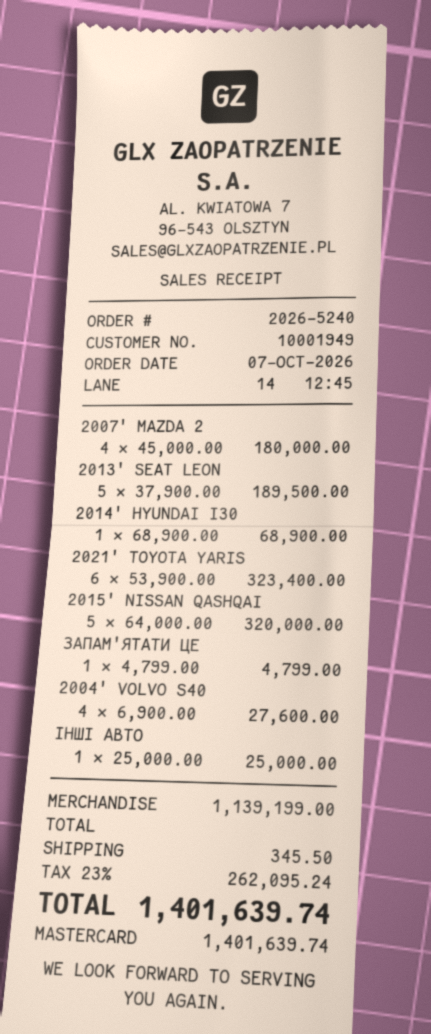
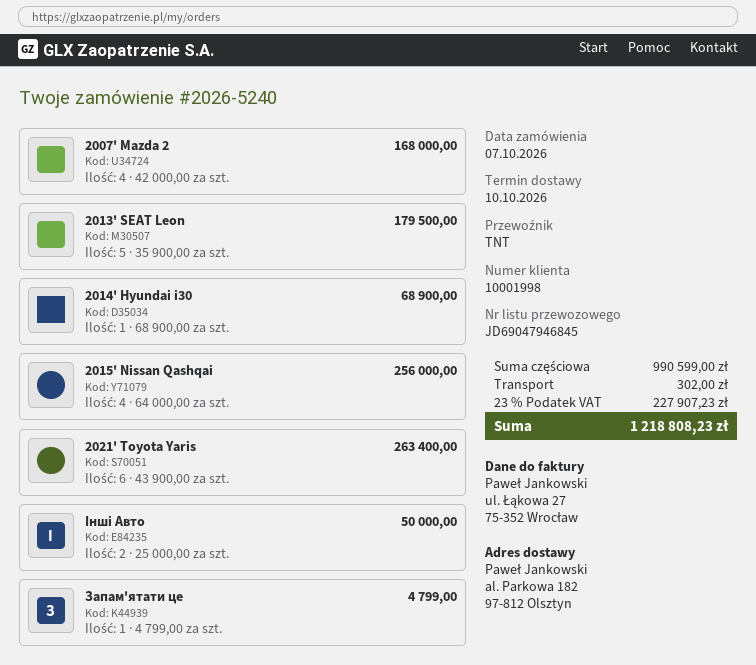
customer number: 10001949 -> 10001998
2007' MAZDA 2: 4 x 45000.00 = 180000.00 -> 4 x 42000.00 = 168000.00
2013' SEAT LEON: 5 x 37900.00 = 189500.00 -> 5 x 35900.00 = 179500.00
2021' TOYOTA YARIS: 6 x 53900.00 = 323400.00 -> 6 x 43900.00 = 263400.00
2015' NISSAN QASHQAI: 5 x 64000.00 = 320000.00 -> 4 x 64000.00 = 256000.00
2004' VOLVO S40: 4 x 6900.00 = 27600.00 -> none
ІНШІ АВТО: 1 x 25000.00 = 25000.00 -> 2 x 25000.00 = 50000.00
subtotal: 1139199.00 -> 990599.00
shipping: 345.50 -> 302.00
tax: 23% = 262095.24 -> 23% = 227907.23
total: 1401639.74 -> 1218808.23

